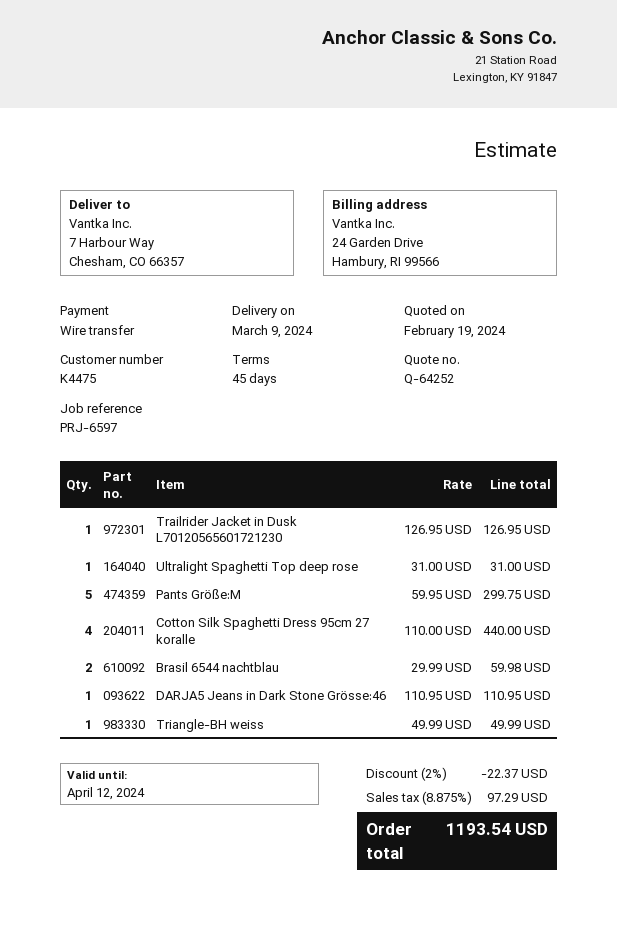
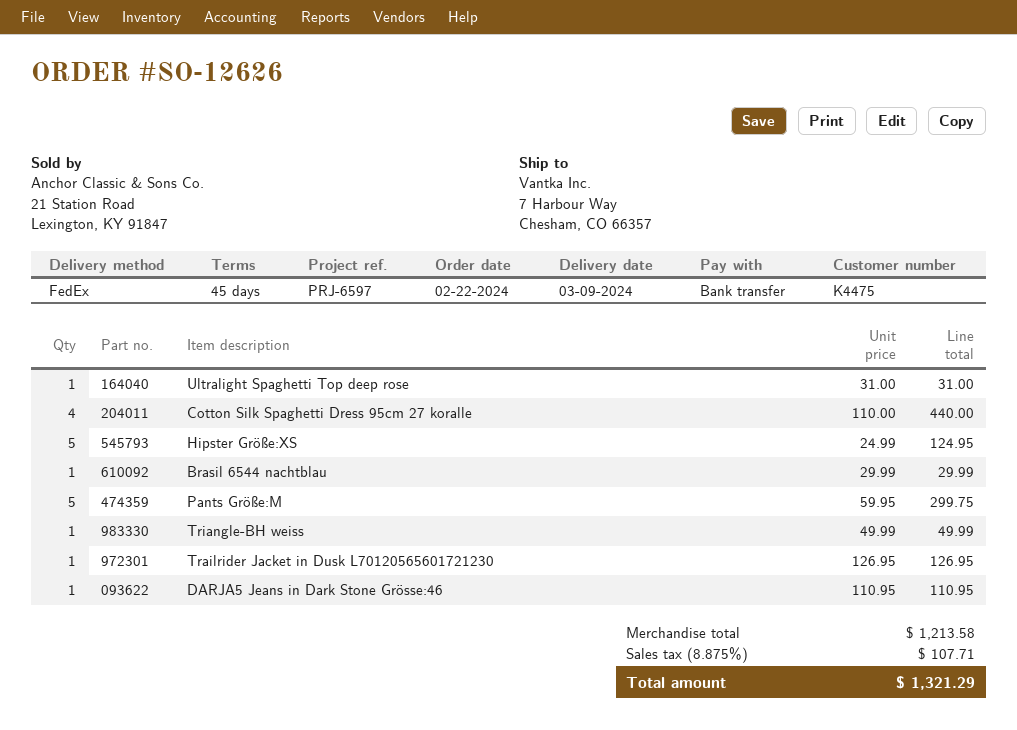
Brasil 6544 nachtblau: 2 x 29.99 = 59.98 -> 1 x 29.99 = 29.99
Hipster Größe:XS: none -> 5 x 24.99 = 124.95
discount: 2% = 22.37 -> none
tax: 8.875% = 97.29 -> 8.875% = 107.71
total: 1193.54 -> 1321.29

